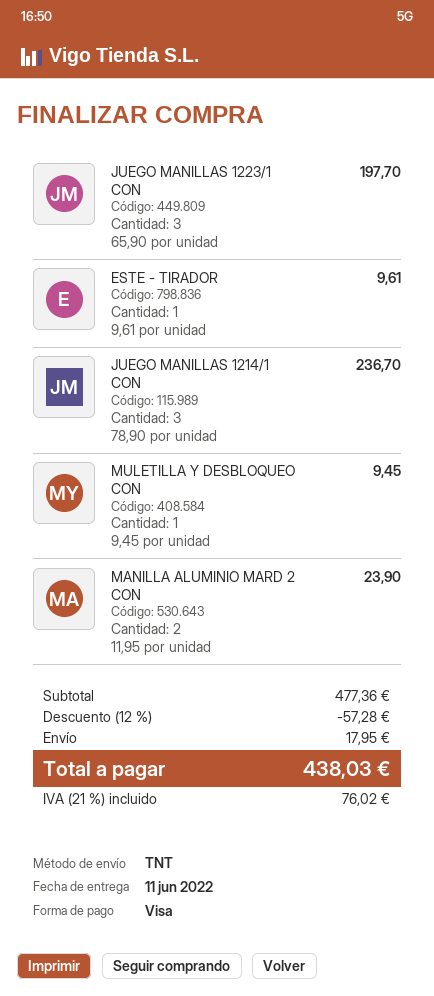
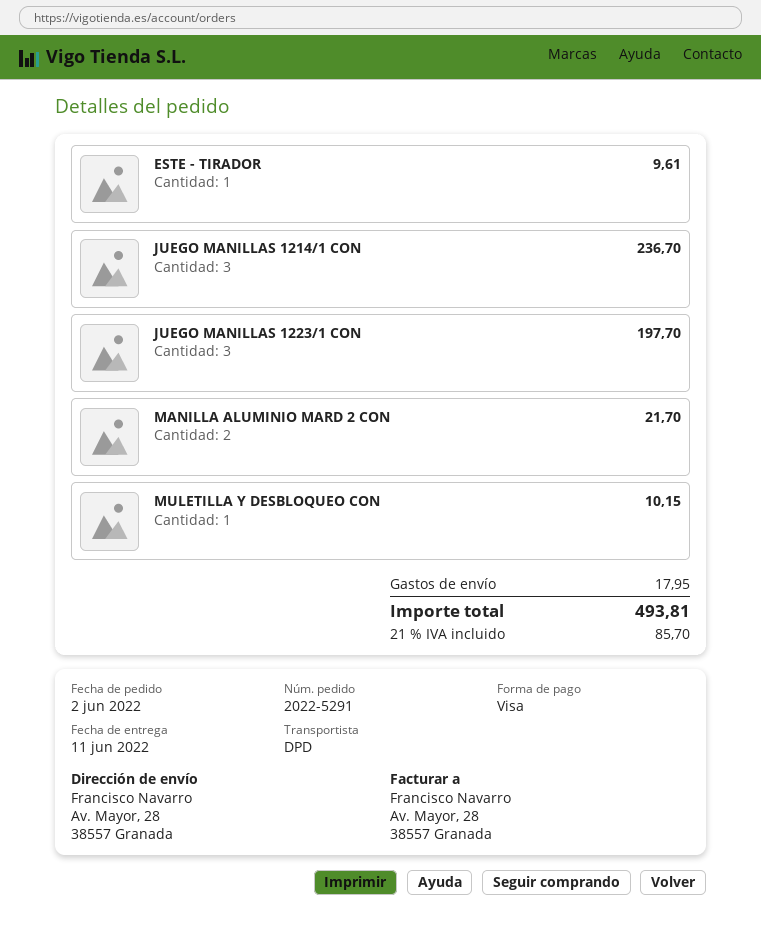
shipping method: TNT -> DPD
MULETILLA Y DESBLOQUEO CON: 1 for 9.45 -> 1 for 10.15
MANILLA ALUMINIO MARD 2 CON: 2 for 23.90 -> 2 for 21.70
discount: 12% = 57.28 -> none
tax: 21% = 76.02 -> 21% = 85.70
total: 438.03 -> 493.81

